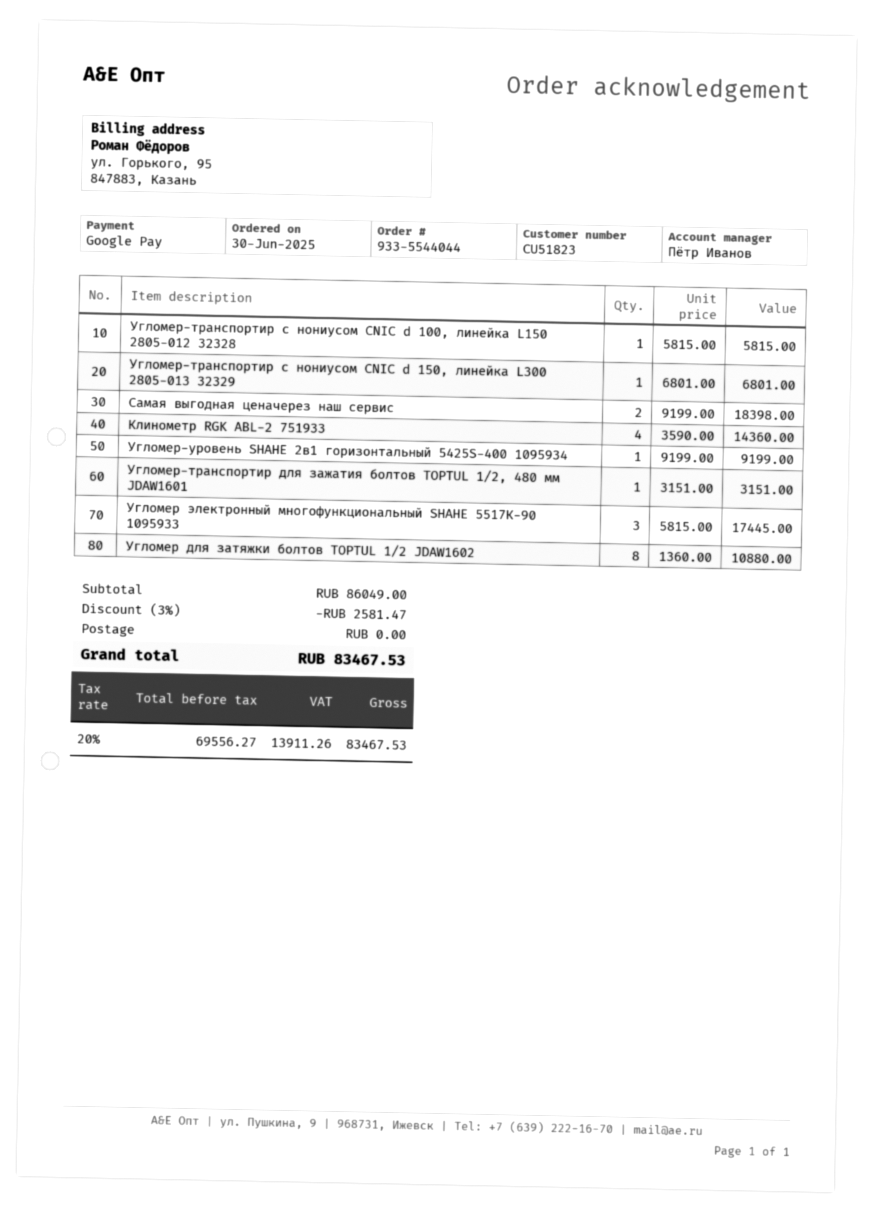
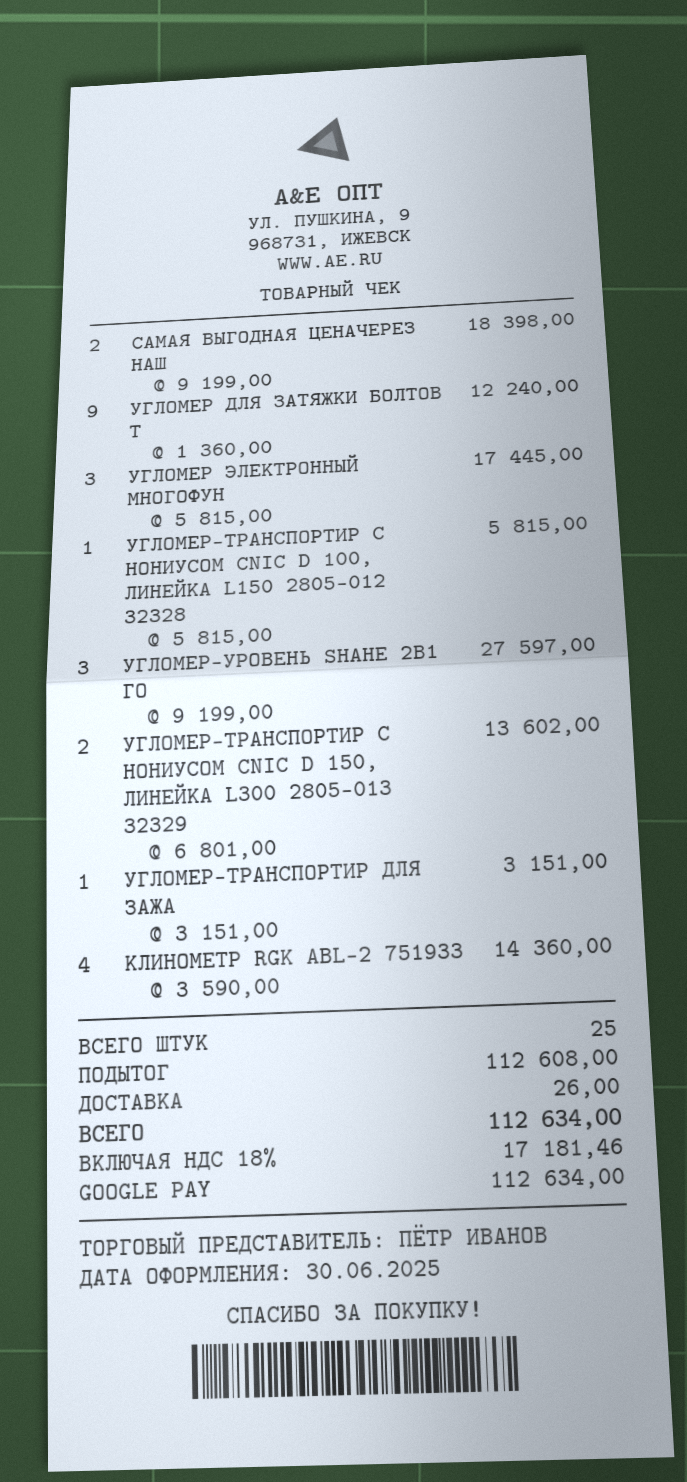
Угломер-транспортир с нониусом CNIC d 150, линейка L300 2805-013 32329: 1 x 6801.00 = 6801.00 -> 2 x 6801.00 = 13602.00
Угломер-уровень SHAHE 2в1 горизонтальный 5425S-400 1095934: 1 x 9199.00 = 9199.00 -> 3 x 9199.00 = 27597.00
Угломер для затяжки болтов TOPTUL 1/2 JDAW1602: 8 x 1360.00 = 10880.00 -> 9 x 1360.00 = 12240.00
subtotal: 86049.00 -> 112608.00
discount: 3% = 2581.47 -> none
shipping: 0.00 -> 26.00
tax: 20% = 13911.26 -> 18% = 17181.46
total: 83467.53 -> 112634.00

